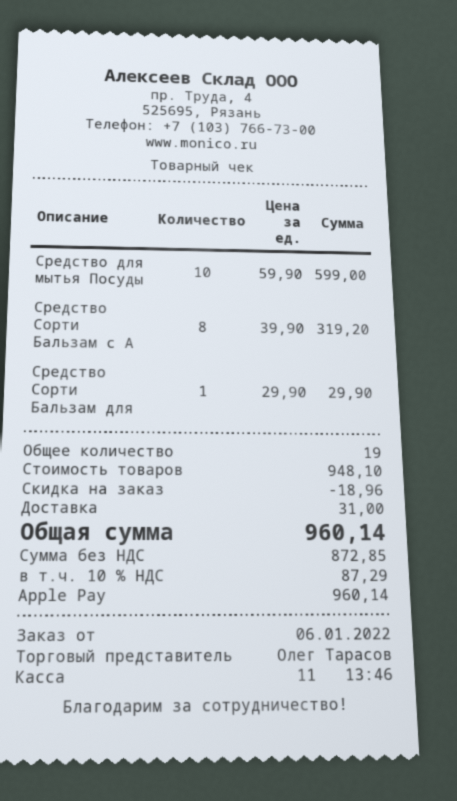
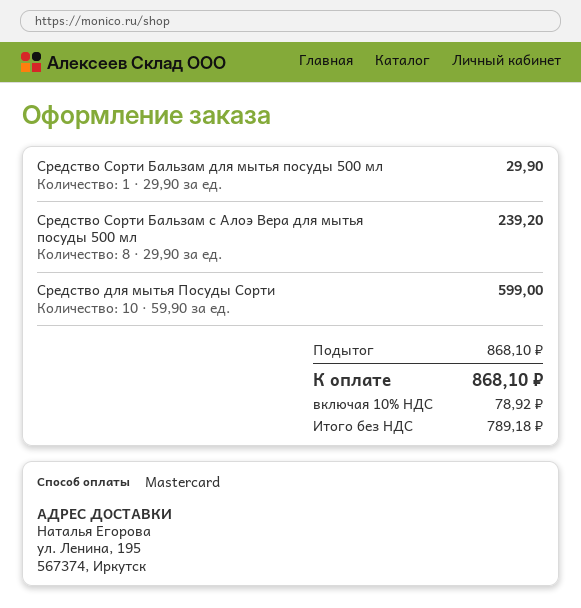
payment method: Apple Pay -> Mastercard
Средство Сорти Бальзам с А: 8 x 39.90 = 319.20 -> 8 x 29.90 = 239.20
subtotal: 948.10 -> 868.10
discount: 18.96 -> none
shipping: 31.00 -> none
net: 872.85 -> 789.18
tax: 10% = 87.29 -> 10% = 78.92
total: 960.14 -> 868.10

